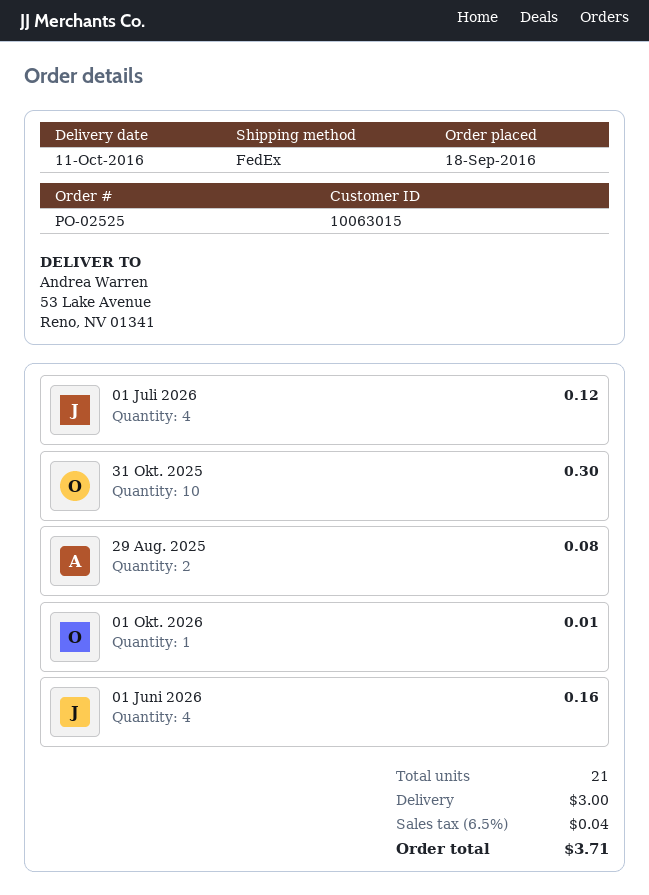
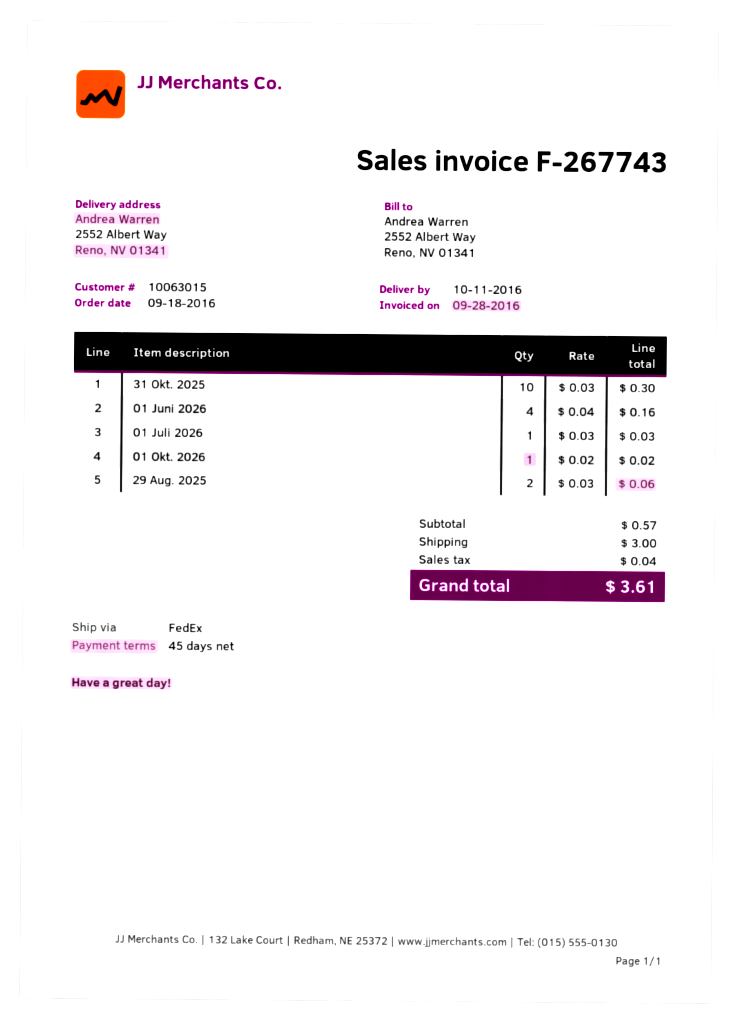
ship to: 53 Lake Avenue, Reno, NV 01341 -> 2552 Albert Way, Reno, NV 01341
01 Juli 2026: 4 for 0.12 -> 1 for 0.03
29 Aug. 2025: 2 for 0.08 -> 2 for 0.06
01 Okt. 2026: 1 for 0.01 -> 1 for 0.02
total: 3.71 -> 3.61

